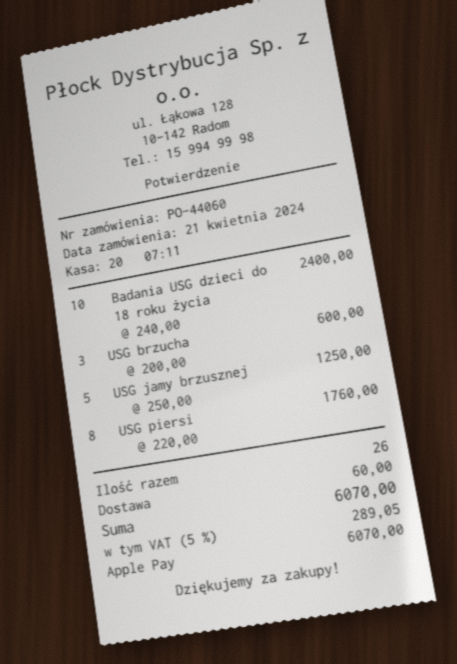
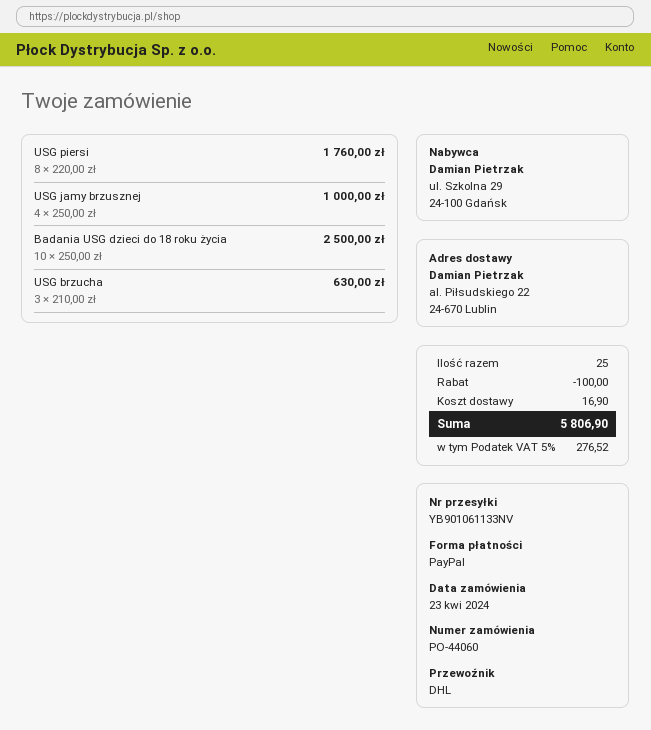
order date: 2024-04-21 -> 2024-04-23
payment method: Apple Pay -> PayPal
Badania USG dzieci do 18 roku życia: 10 x 240.00 = 2400.00 -> 10 x 250.00 = 2500.00
USG brzucha: 3 x 200.00 = 600.00 -> 3 x 210.00 = 630.00
USG jamy brzusznej: 5 x 250.00 = 1250.00 -> 4 x 250.00 = 1000.00
total quantity: 26 -> 25
discount: none -> 100.00
shipping: 60.00 -> 16.90
tax: 5% = 289.05 -> 5% = 276.52
total: 6070.00 -> 5806.90

